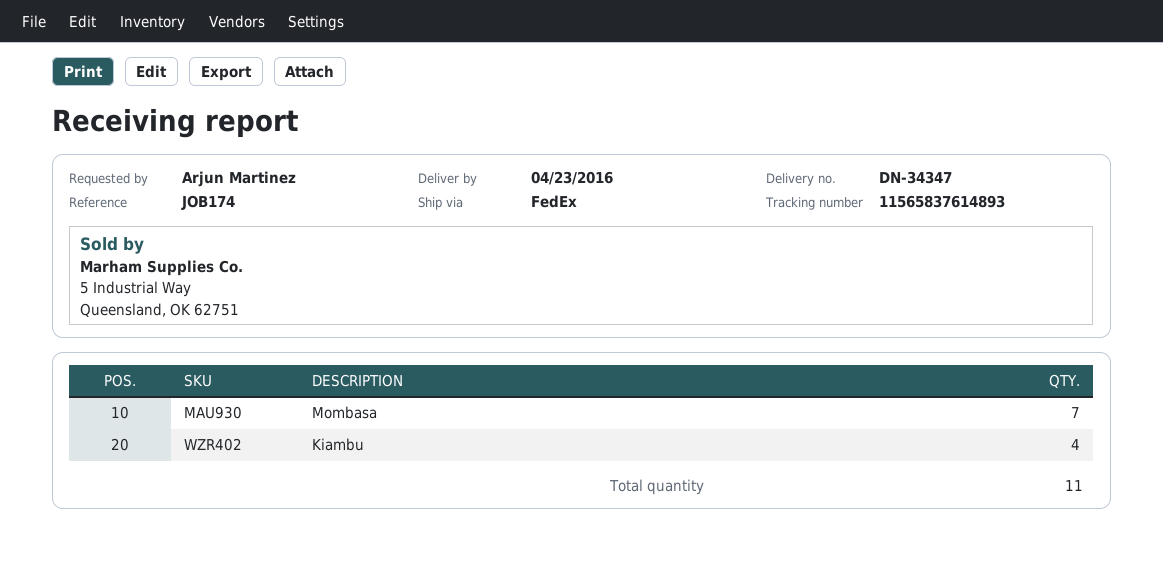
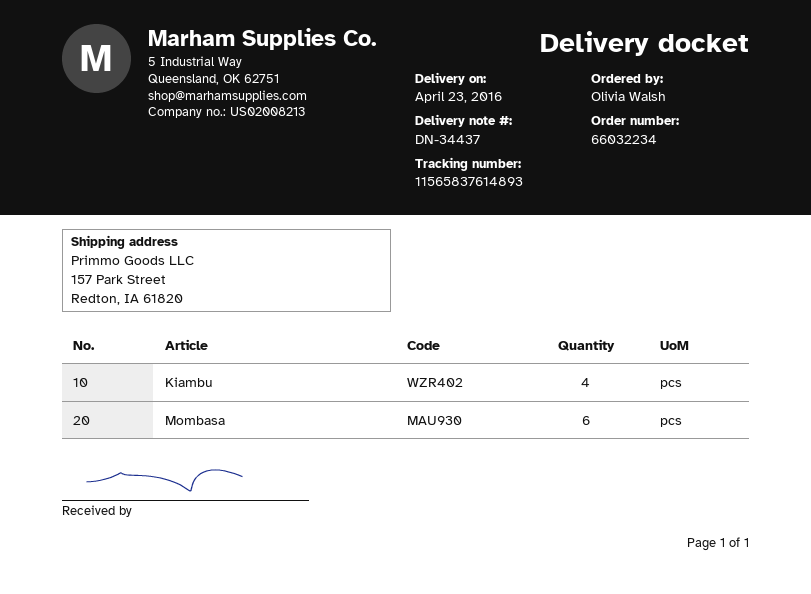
delivery note number: DN-34347 -> DN-34437
ordered by: Arjun Martinez -> Olivia Walsh
Mombasa: 7 -> 6

